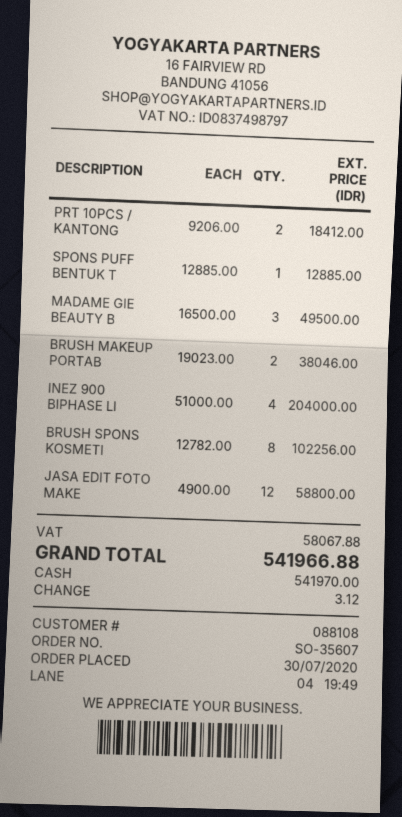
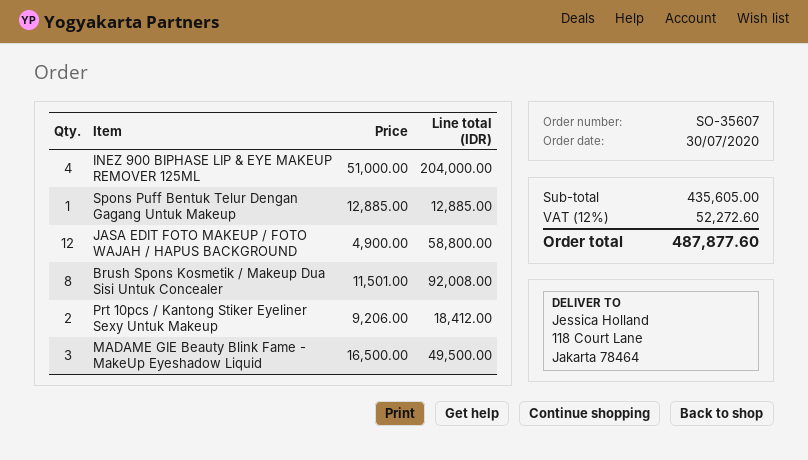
BRUSH MAKEUP PORTAB: 2 x 19023.00 = 38046.00 -> none
BRUSH SPONS KOSMETI: 8 x 12782.00 = 102256.00 -> 8 x 11501.00 = 92008.00
tax: 58067.88 -> 52272.60
total: 541966.88 -> 487877.60

